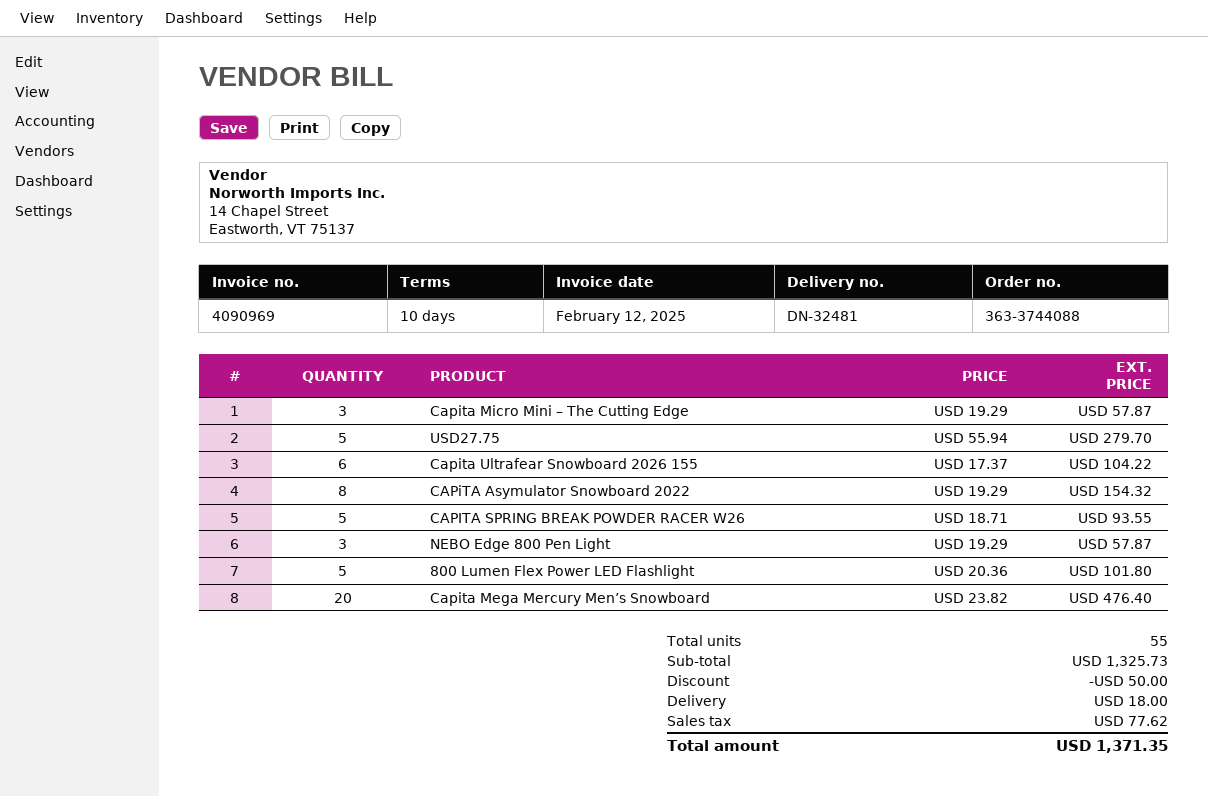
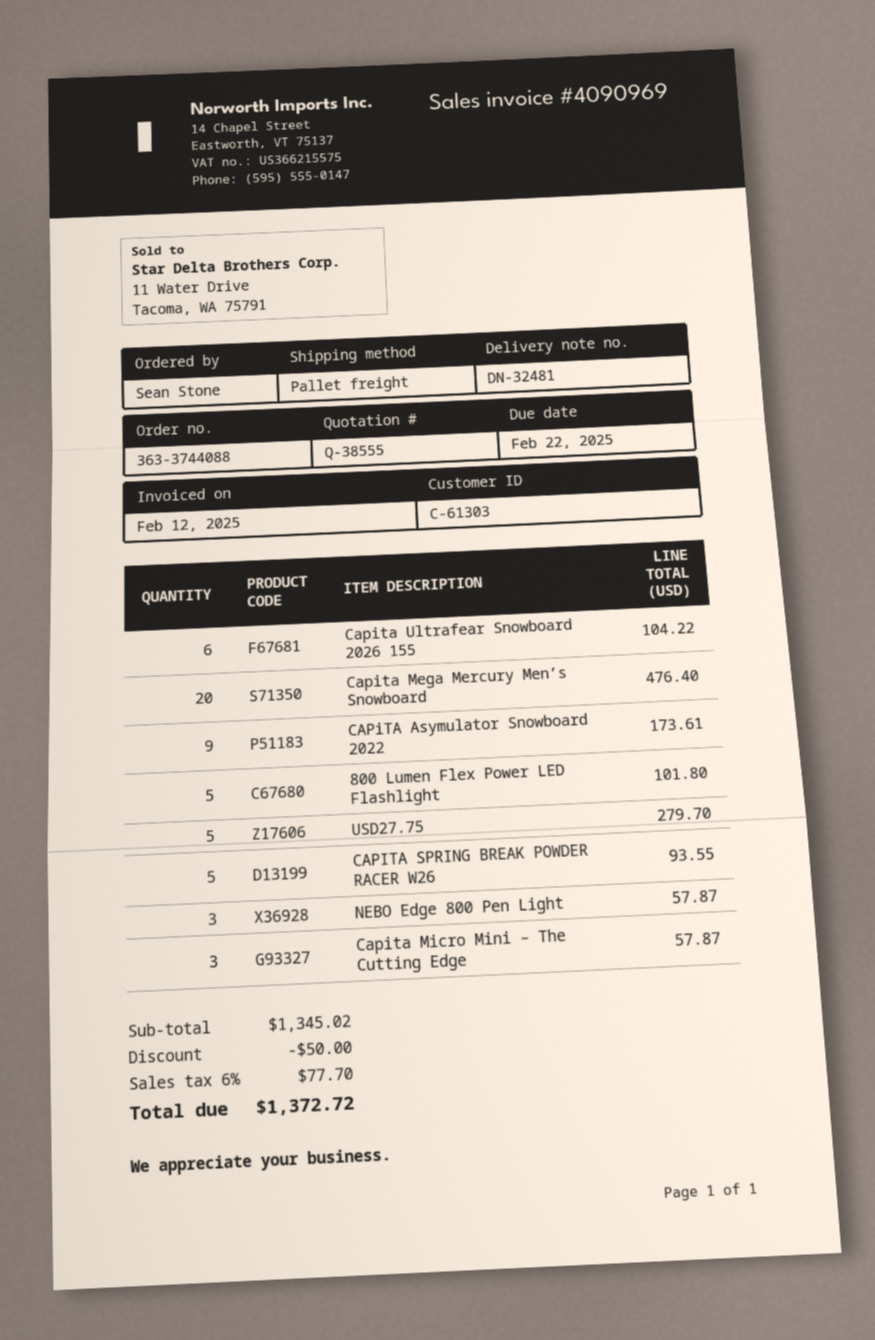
CAPiTA Asymulator Snowboard 2022: 8 for 154.32 -> 9 for 173.61
subtotal: 1325.73 -> 1345.02
shipping: 18.00 -> none
tax: 77.62 -> 77.70
total: 1371.35 -> 1372.72

